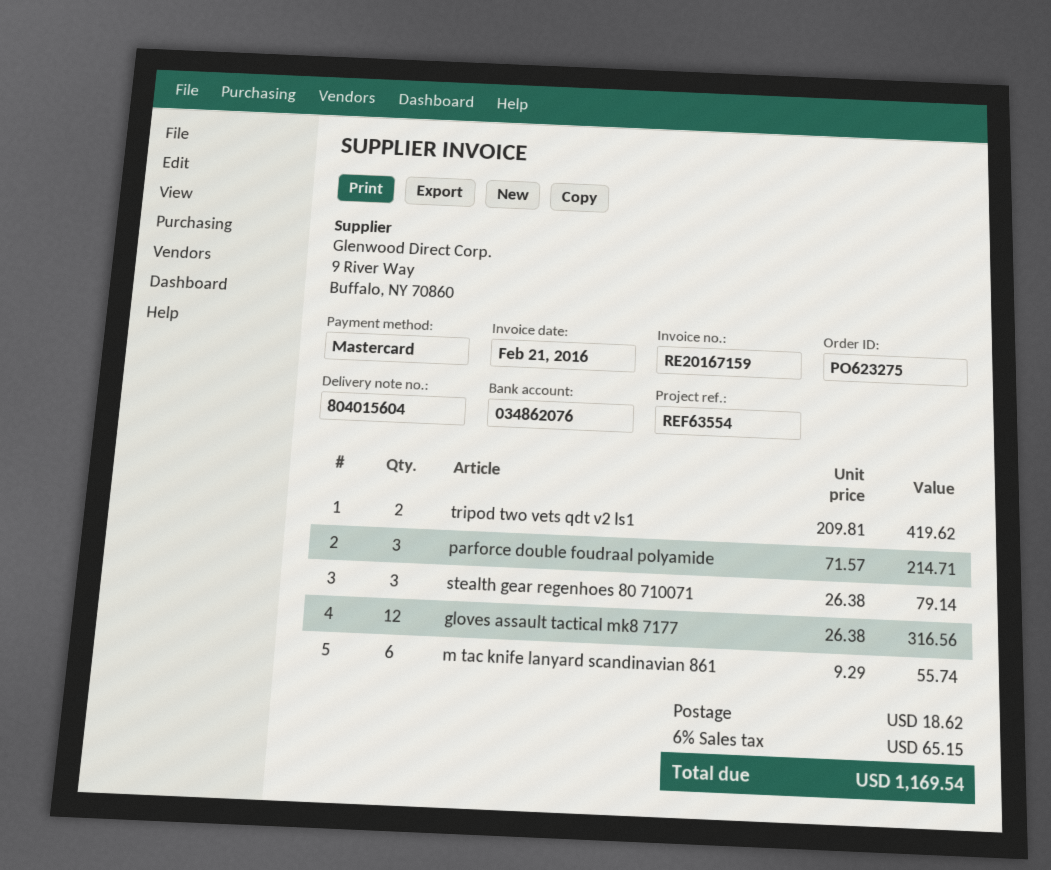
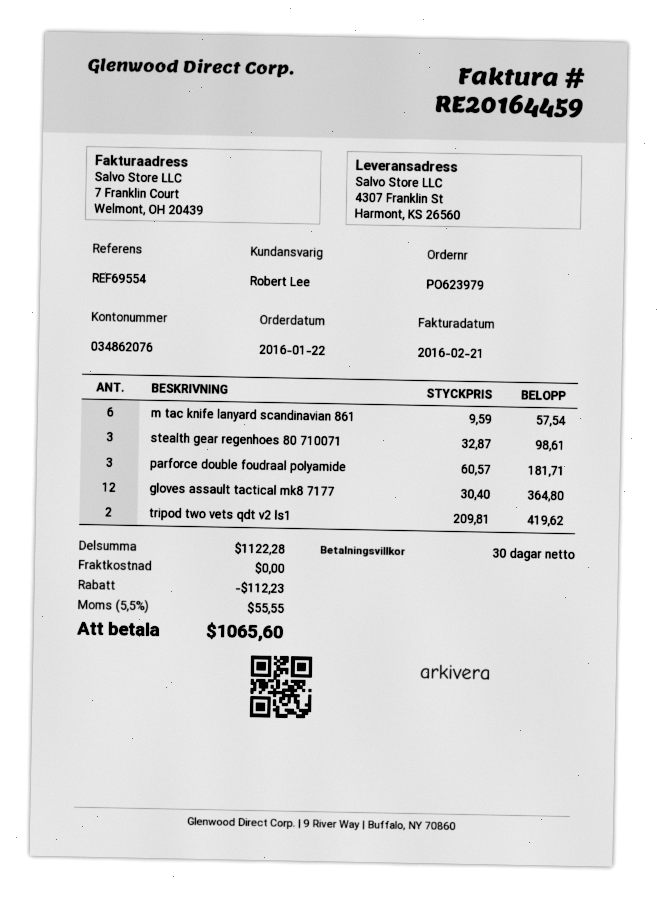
order number: PO623275 -> PO623979
invoice number: RE20167159 -> RE20164459
reference: REF63554 -> REF69554
parforce double foudraal polyamide: 3 x 71.57 = 214.71 -> 3 x 60.57 = 181.71
stealth gear regenhoes 80 710071: 3 x 26.38 = 79.14 -> 3 x 32.87 = 98.61
gloves assault tactical mk8 7177: 12 x 26.38 = 316.56 -> 12 x 30.40 = 364.80
m tac knife lanyard scandinavian 861: 6 x 9.29 = 55.74 -> 6 x 9.59 = 57.54
discount: none -> 112.23
shipping: 18.62 -> 0.00
tax: 6% = 65.15 -> 5.5% = 55.55
total: 1169.54 -> 1065.60

